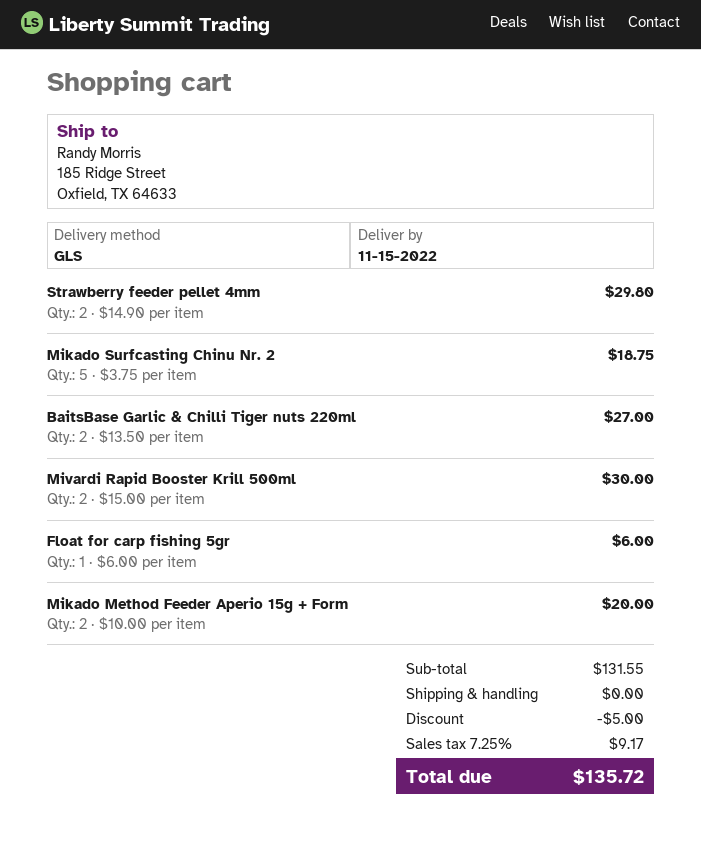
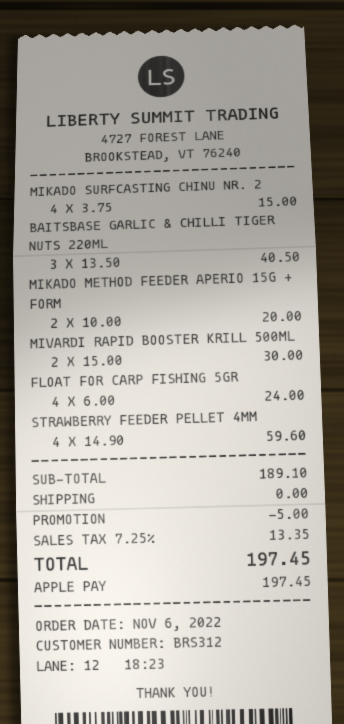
Strawberry feeder pellet 4mm: 2 x 14.90 = 29.80 -> 4 x 14.90 = 59.60
Mikado Surfcasting Chinu Nr. 2: 5 x 3.75 = 18.75 -> 4 x 3.75 = 15.00
BaitsBase Garlic & Chilli Tiger nuts 220ml: 2 x 13.50 = 27.00 -> 3 x 13.50 = 40.50
Float for carp fishing 5gr: 1 x 6.00 = 6.00 -> 4 x 6.00 = 24.00
subtotal: 131.55 -> 189.10
tax: 7.25% = 9.17 -> 7.25% = 13.35
total: 135.72 -> 197.45

